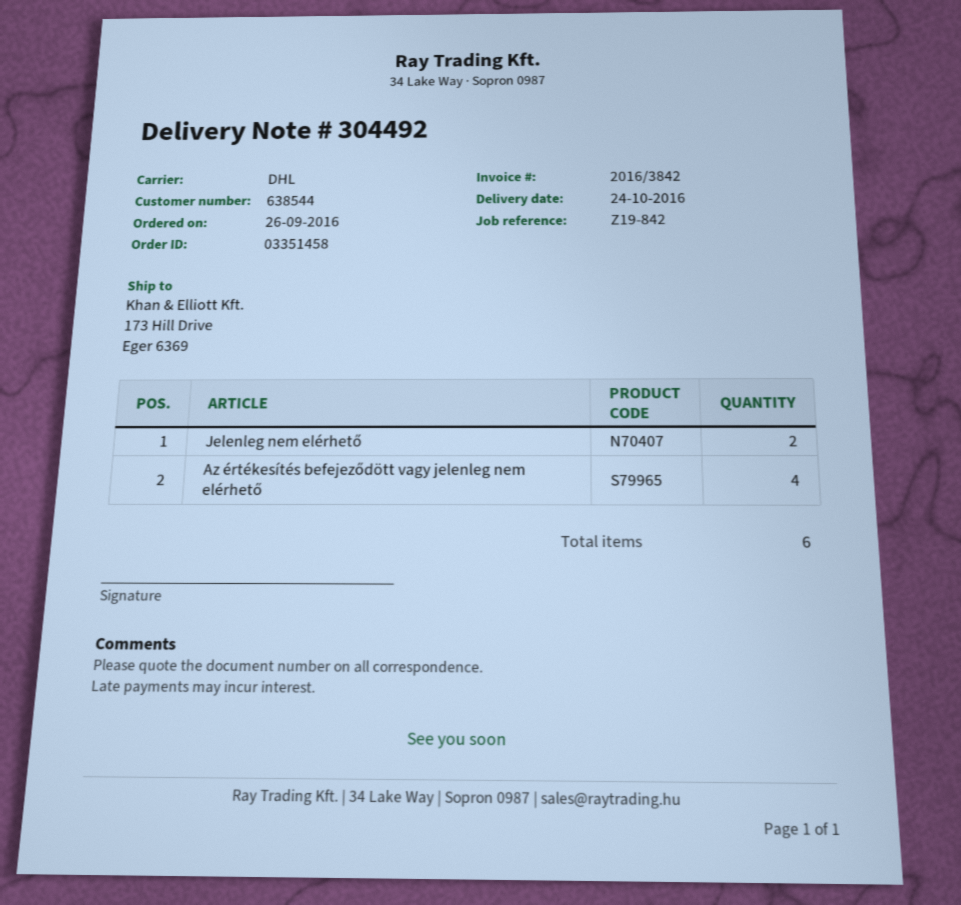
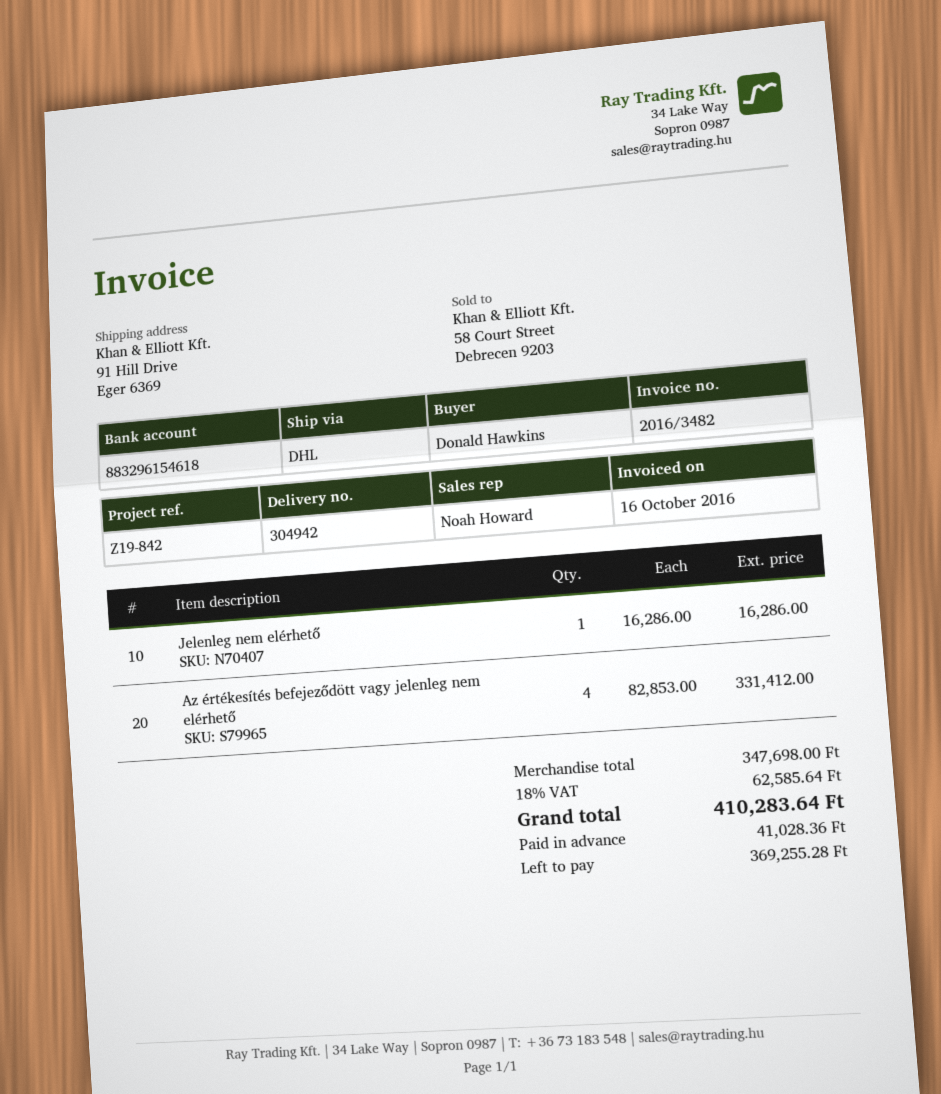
delivery note number: 304492 -> 304942
invoice number: 2016/3842 -> 2016/3482
ship to: 173 Hill Drive, Eger 6369 -> 91 Hill Drive, Eger 6369
Jelenleg nem elérhető: 2 -> 1

